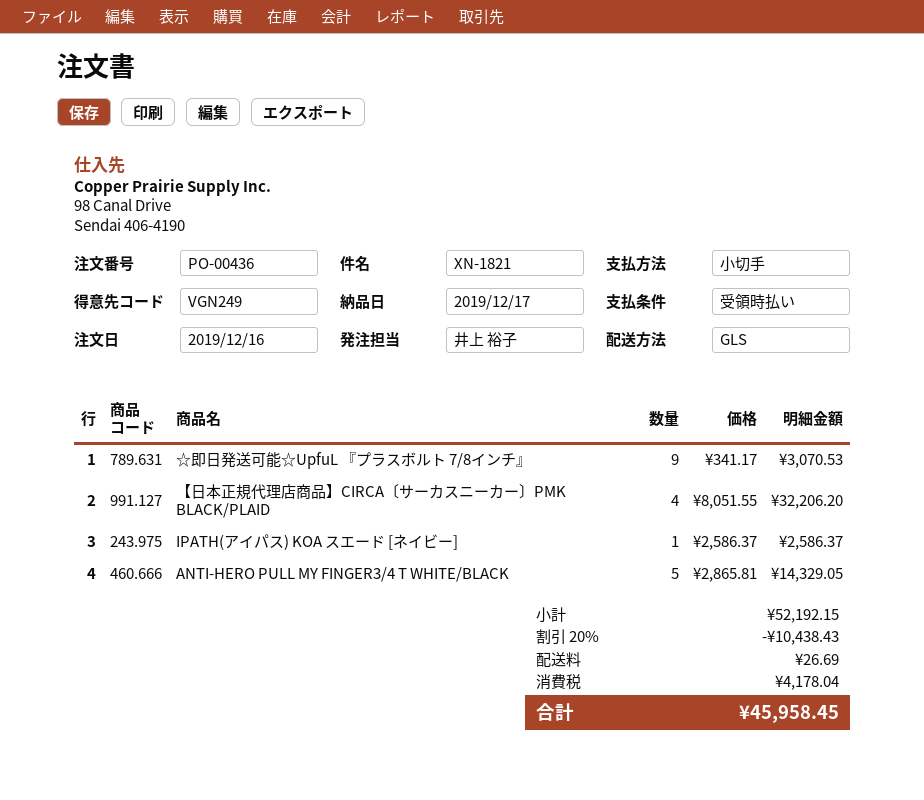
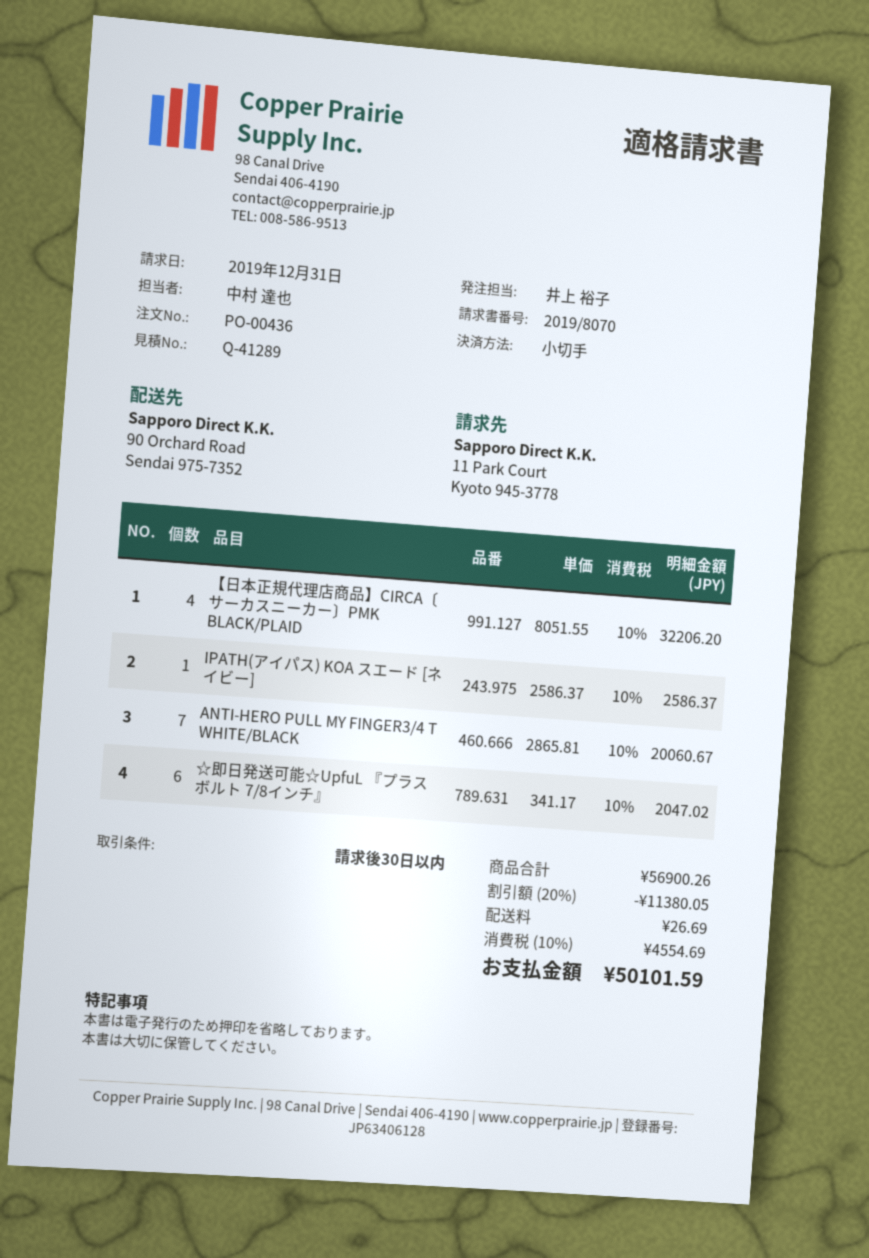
payment terms: on receipt -> 30 days
☆即日発送可能☆UpfuL 『プラスボルト 7/8インチ』: 9 x 341.17 = 3070.53 -> 6 x 341.17 = 2047.02
ANTI-HERO PULL MY FINGER3/4 T WHITE/BLACK: 5 x 2865.81 = 14329.05 -> 7 x 2865.81 = 20060.67
subtotal: 52192.15 -> 56900.26
discount: 20% = 10438.43 -> 20% = 11380.05
tax: 4178.04 -> 4554.69
total: 45958.45 -> 50101.59

